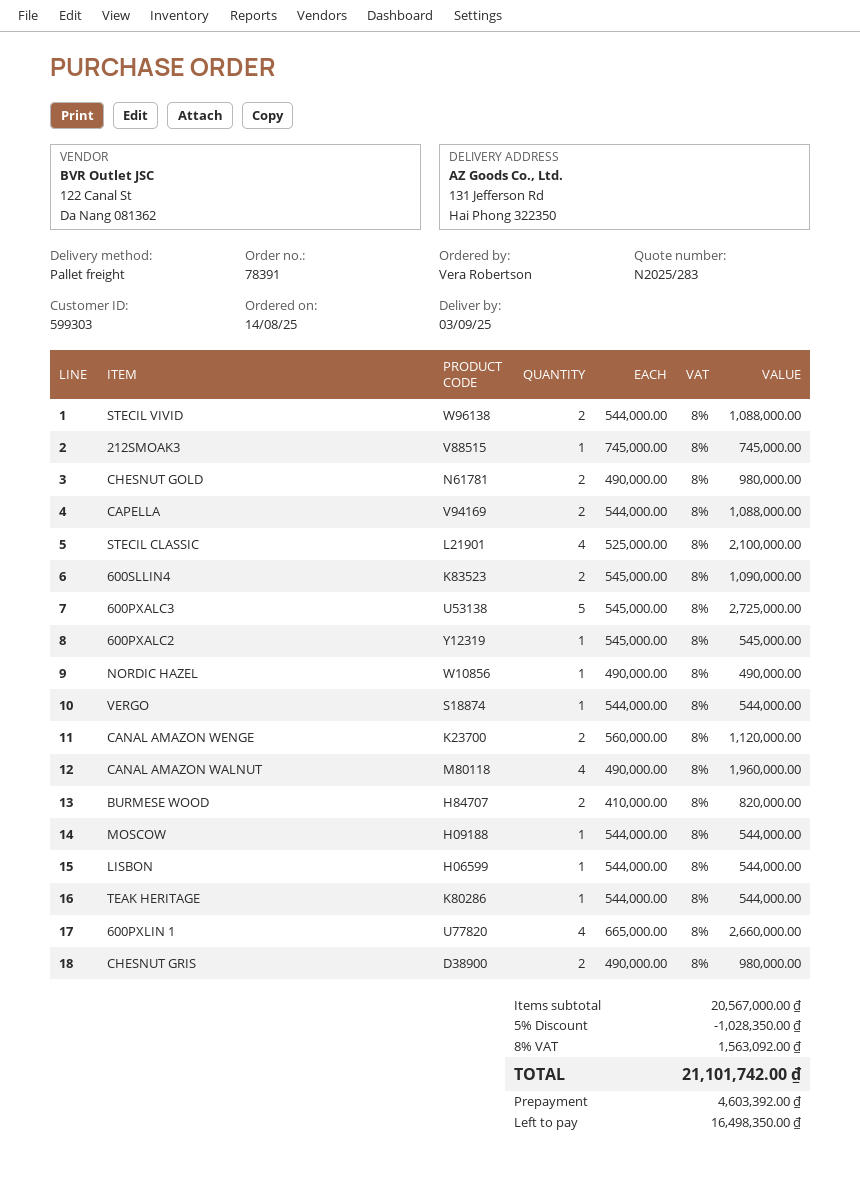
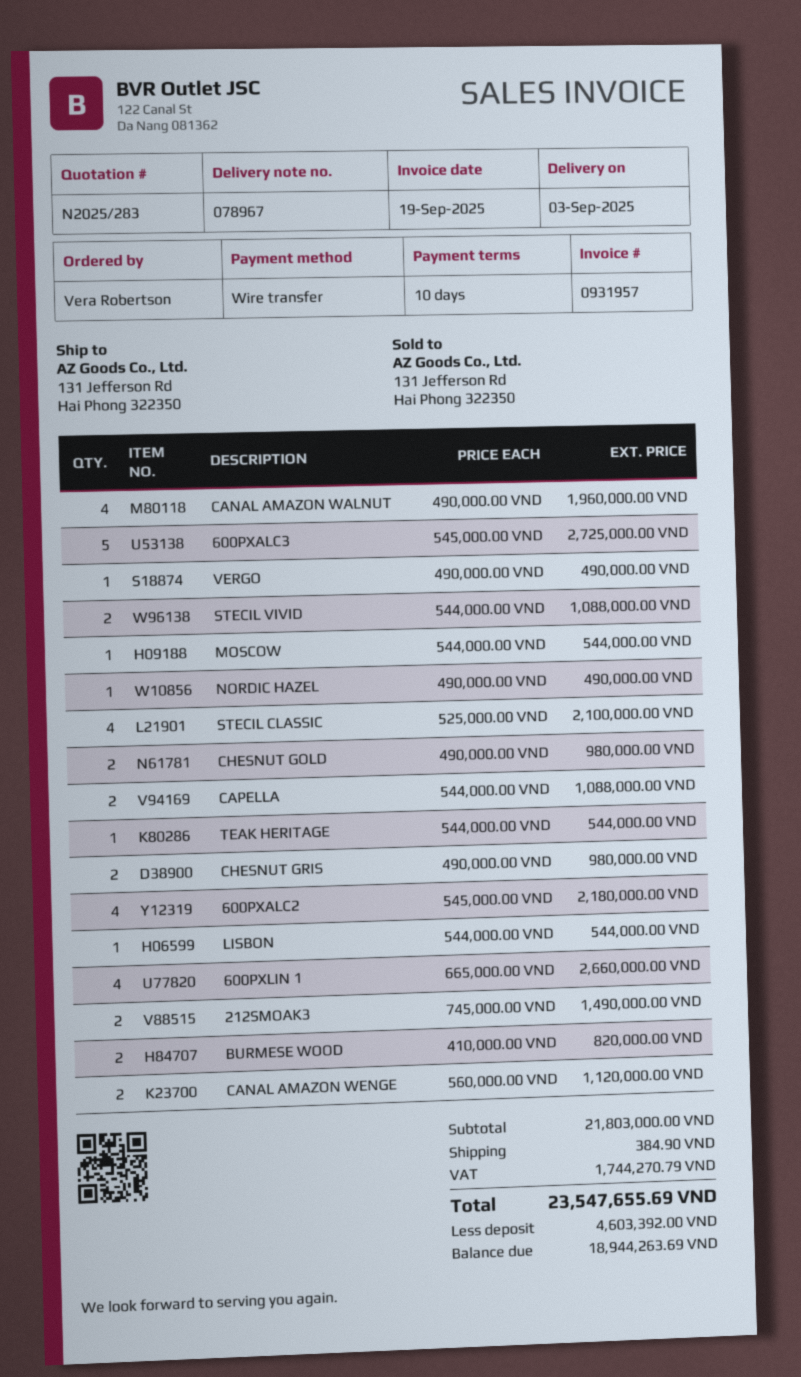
212SMOAK3: 1 x 745000.00 = 745000.00 -> 2 x 745000.00 = 1490000.00
600SLLIN4: 2 x 545000.00 = 1090000.00 -> none
600PXALC2: 1 x 545000.00 = 545000.00 -> 4 x 545000.00 = 2180000.00
VERGO: 1 x 544000.00 = 544000.00 -> 1 x 490000.00 = 490000.00
subtotal: 20567000.00 -> 21803000.00
discount: 5% = 1028350.00 -> none
shipping: none -> 384.90
tax: 1563092.00 -> 1744270.79
total: 21101742.00 -> 23547655.69
balance: 16498350.00 -> 18944263.69

